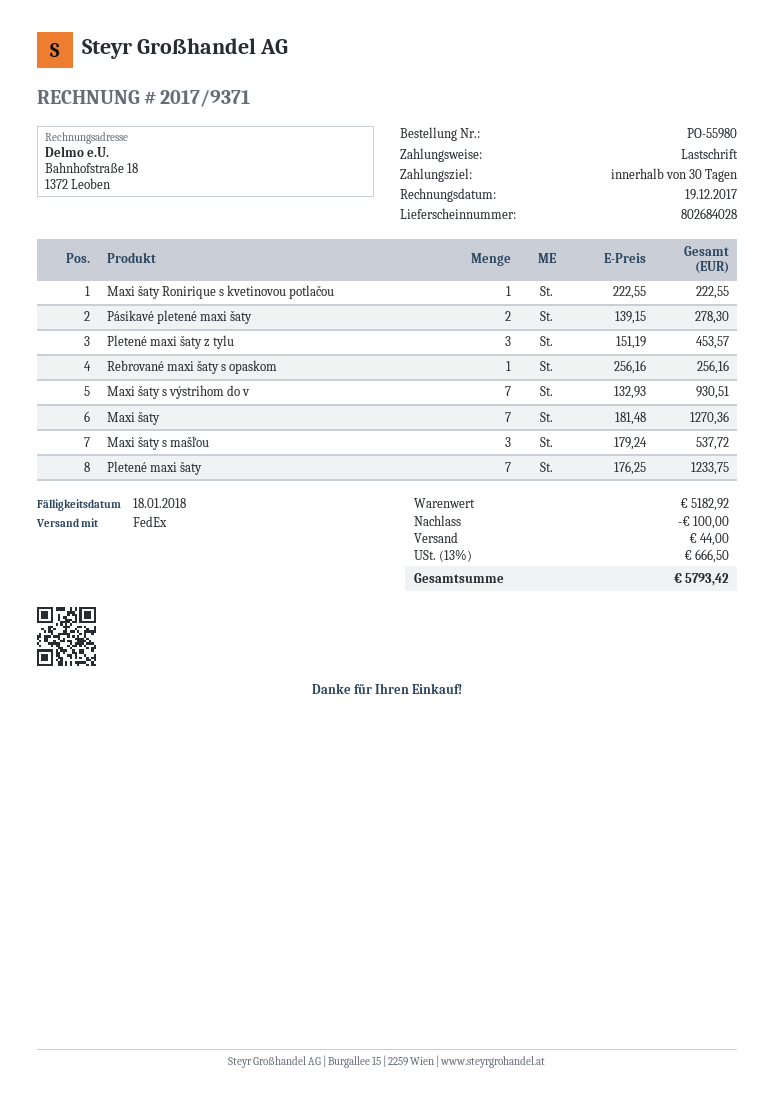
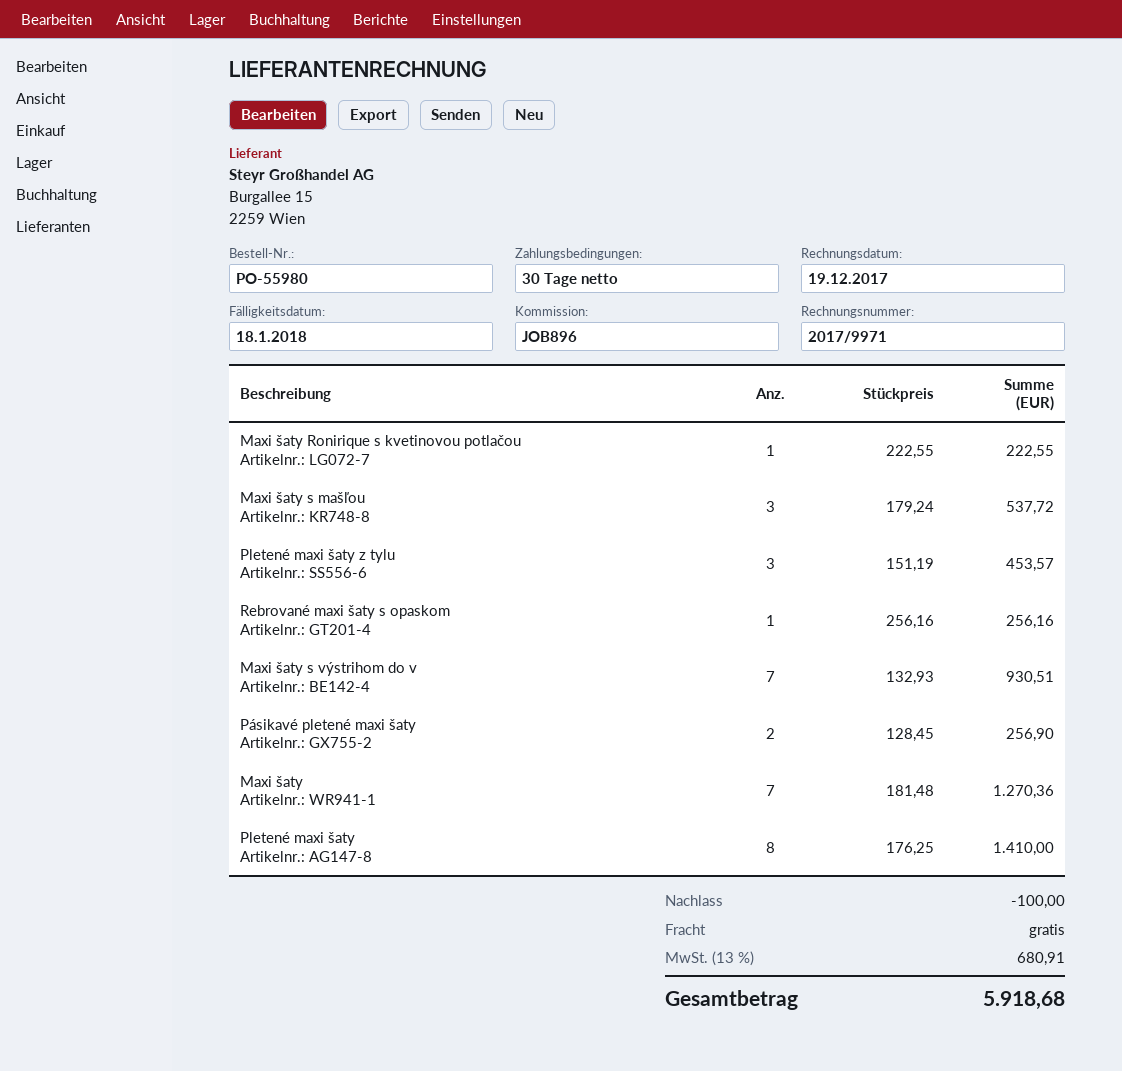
invoice number: 2017/9371 -> 2017/9971
Pásikavé pletené maxi šaty: 2 x 139.15 = 278.30 -> 2 x 128.45 = 256.90
Pletené maxi šaty: 7 x 176.25 = 1233.75 -> 8 x 176.25 = 1410.00
shipping: 44.00 -> 0.00
tax: 13% = 666.50 -> 13% = 680.91
total: 5793.42 -> 5918.68

